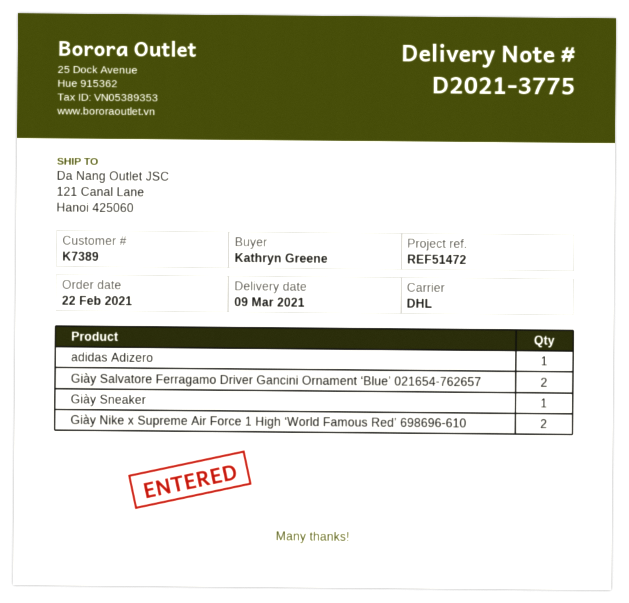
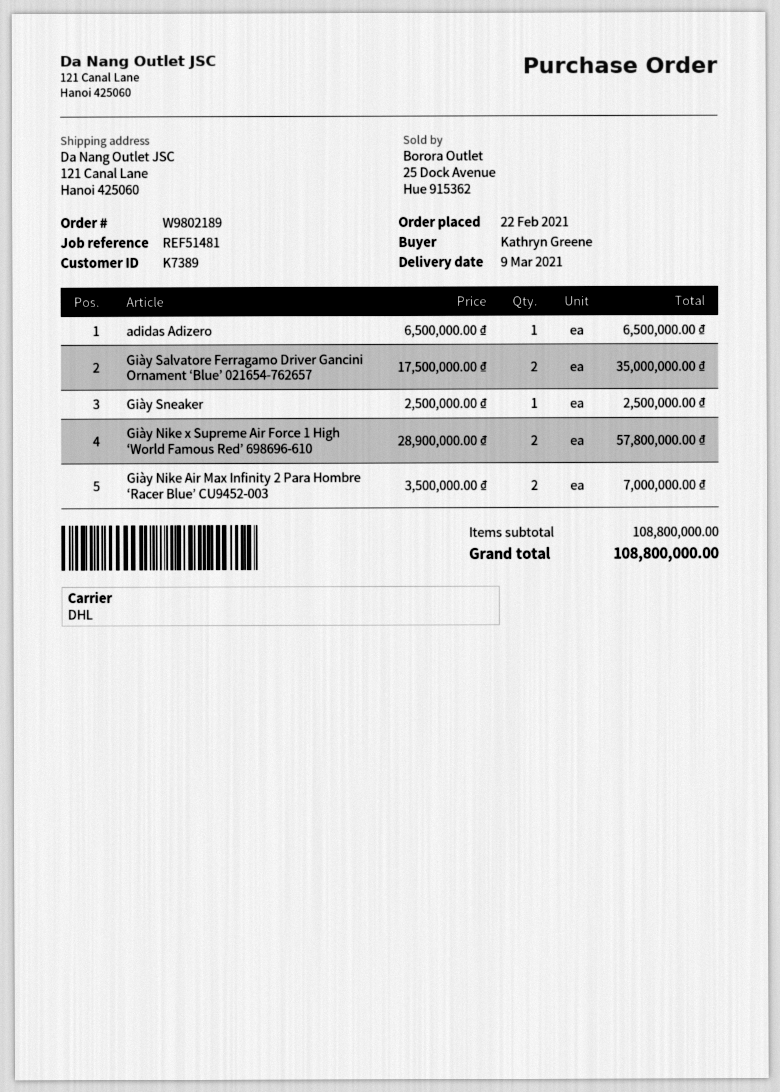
reference: REF51472 -> REF51481
Giày Nike Air Max Infinity 2 Para Hombre ‘Racer Blue’ CU9452-003: none -> 2

